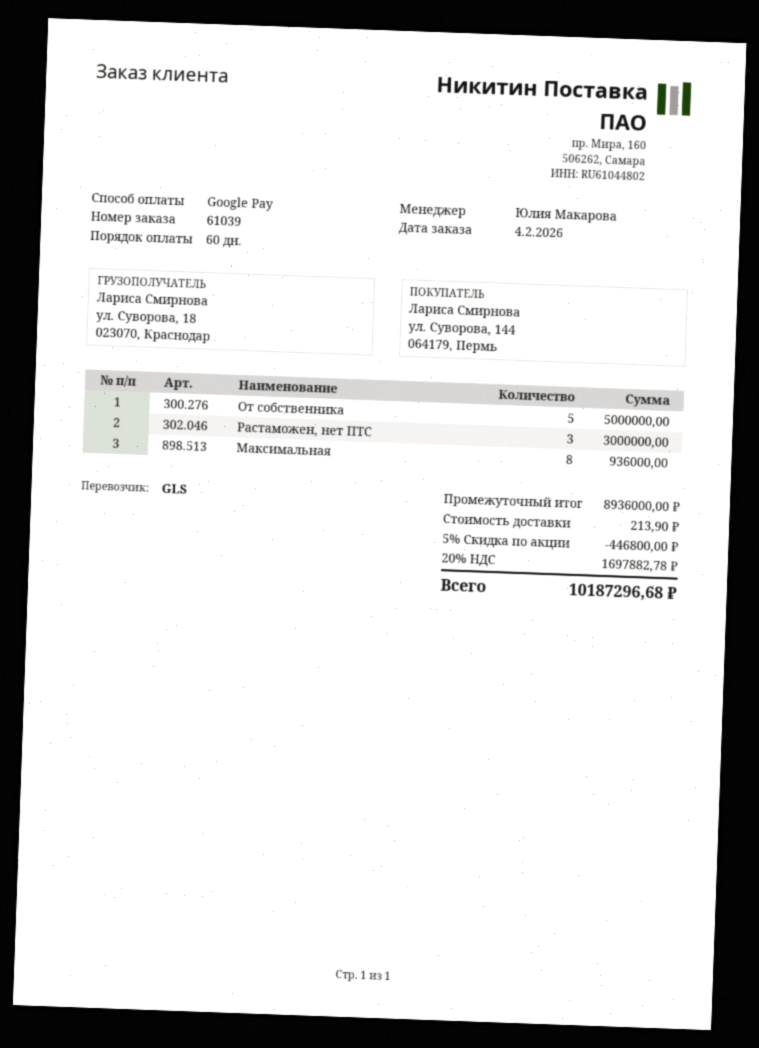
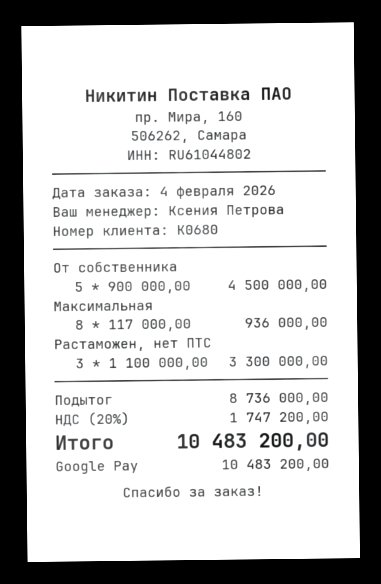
sales rep: Юлия Макарова -> Ксения Петрова
От собственника: 5 for 5000000.00 -> 5 for 4500000.00
Растаможен, нет ПТС: 3 for 3000000.00 -> 3 for 3300000.00
subtotal: 8936000.00 -> 8736000.00
discount: 5% = 446800.00 -> none
shipping: 213.90 -> none
tax: 20% = 1697882.78 -> 20% = 1747200.00
total: 10187296.68 -> 10483200.00

